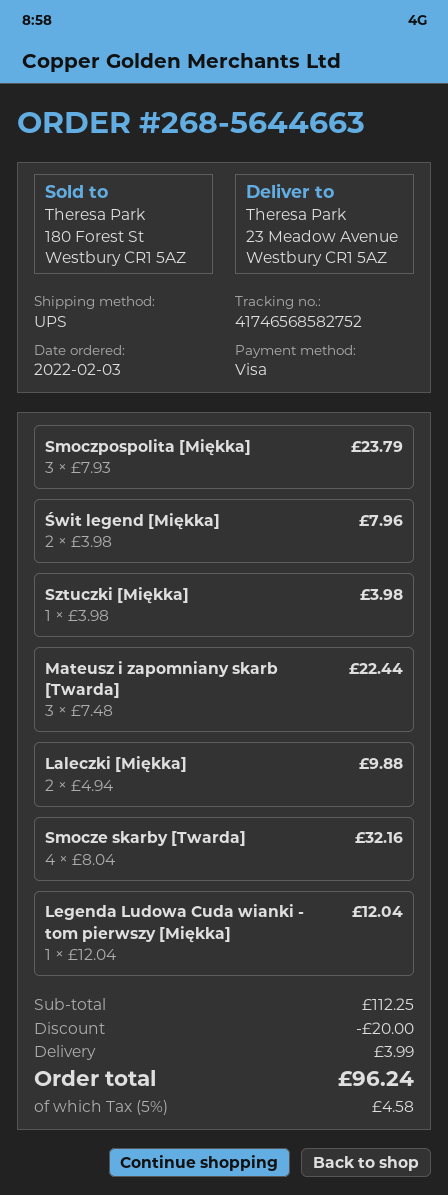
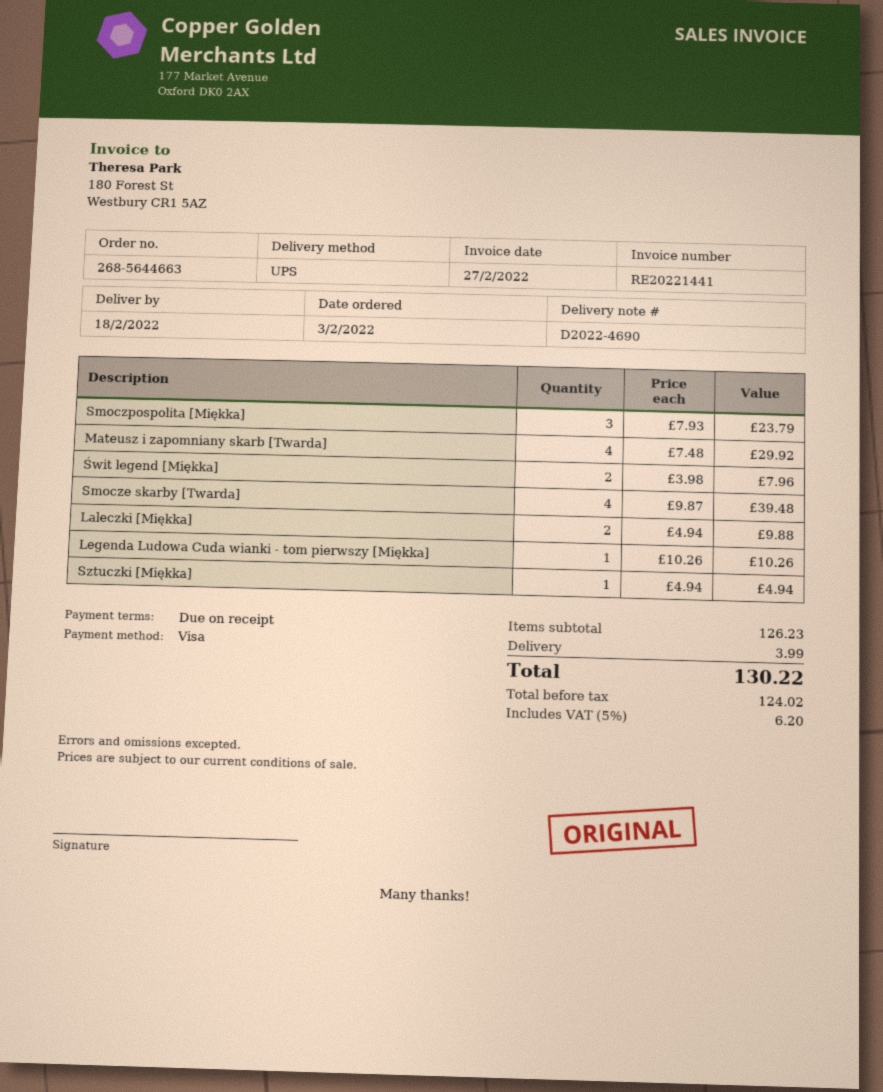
Sztuczki [Miękka]: 1 x 3.98 = 3.98 -> 1 x 4.94 = 4.94
Mateusz i zapomniany skarb [Twarda]: 3 x 7.48 = 22.44 -> 4 x 7.48 = 29.92
Smocze skarby [Twarda]: 4 x 8.04 = 32.16 -> 4 x 9.87 = 39.48
Legenda Ludowa Cuda wianki - tom pierwszy [Miękka]: 1 x 12.04 = 12.04 -> 1 x 10.26 = 10.26
subtotal: 112.25 -> 126.23
discount: 20.00 -> none
tax: 5% = 4.58 -> 5% = 6.20
total: 96.24 -> 130.22

